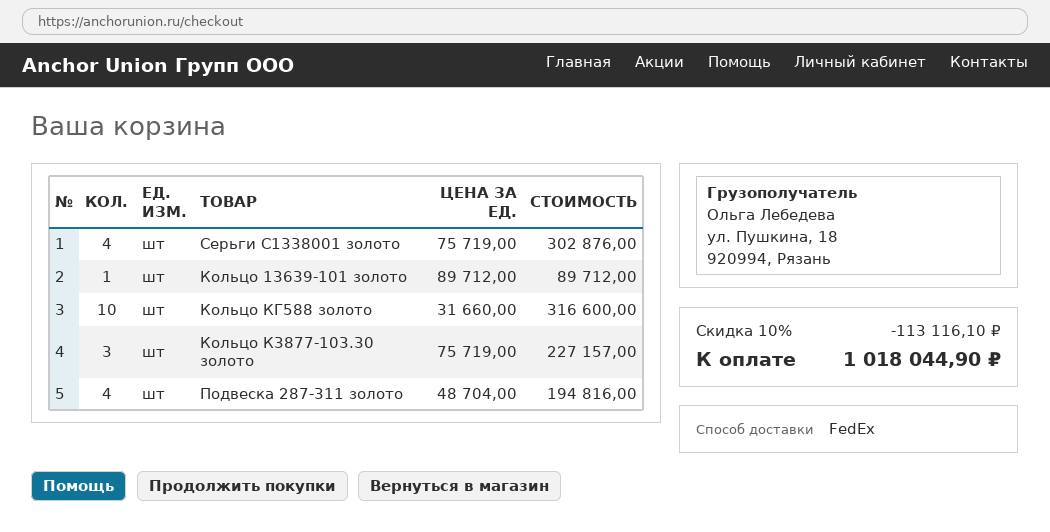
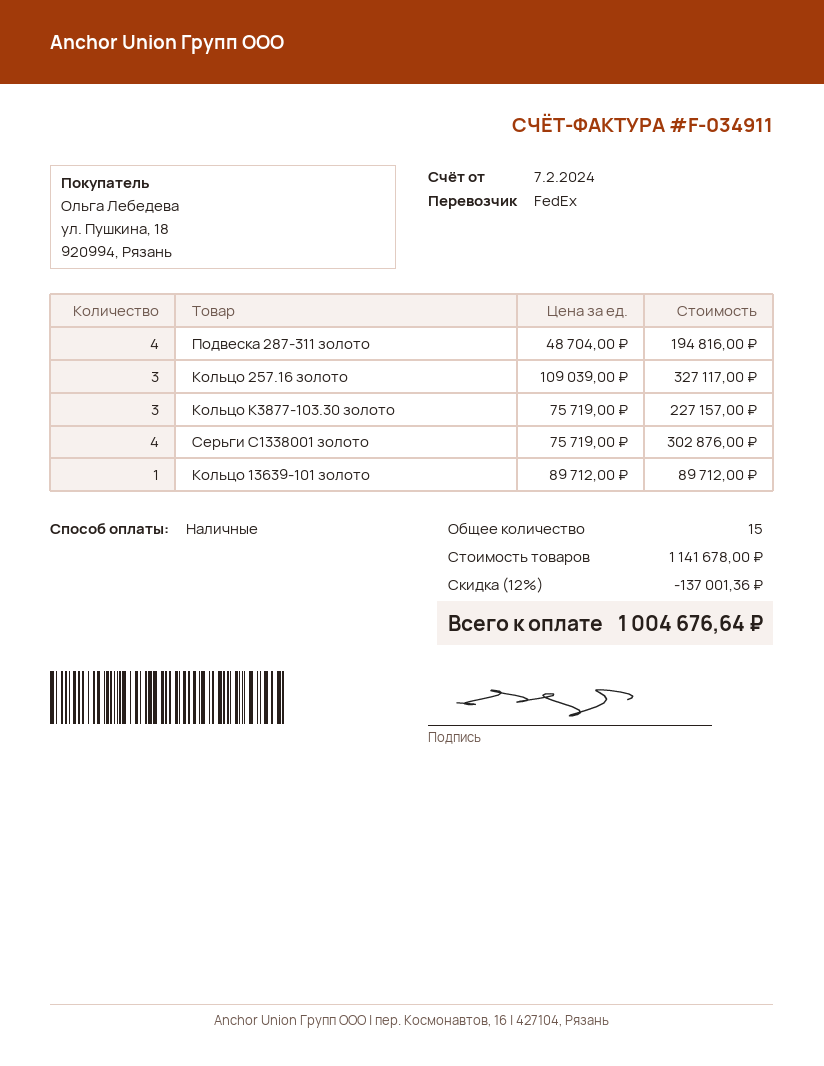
Кольцо КГ588 золото: 10 x 31660.00 = 316600.00 -> none
Кольцо 257.16 золото: none -> 3 x 109039.00 = 327117.00
discount: 10% = 113116.10 -> 12% = 137001.36
total: 1018044.90 -> 1004676.64

